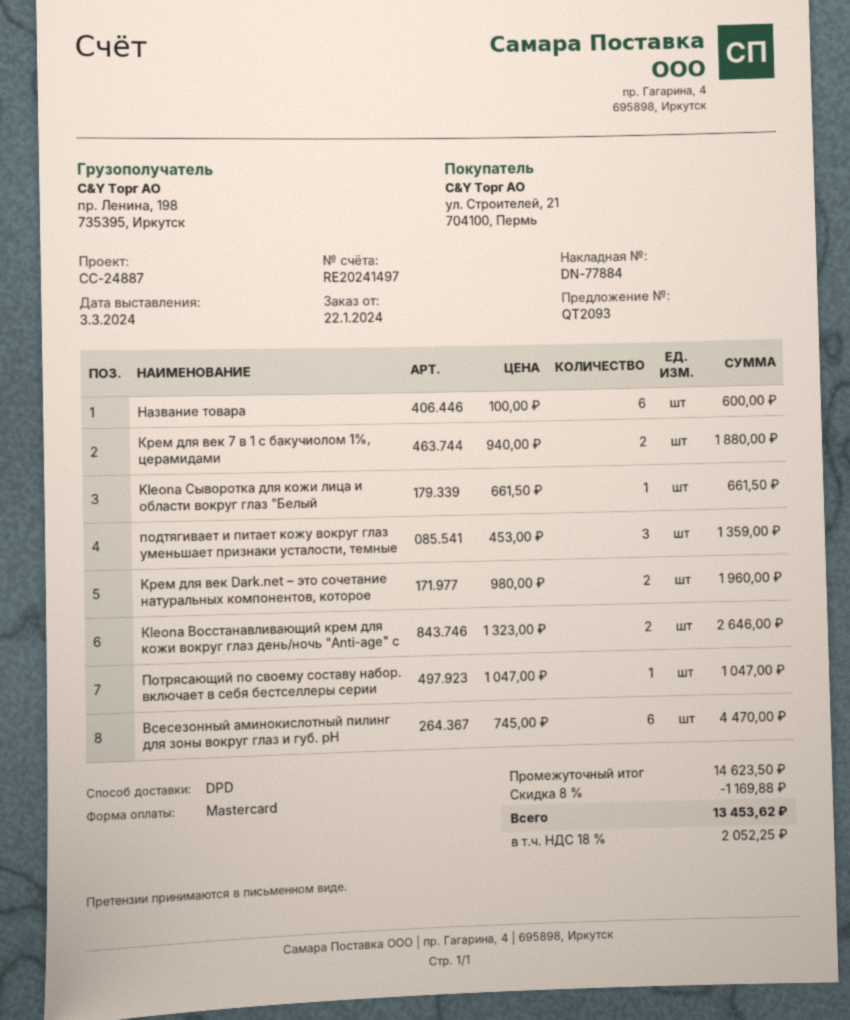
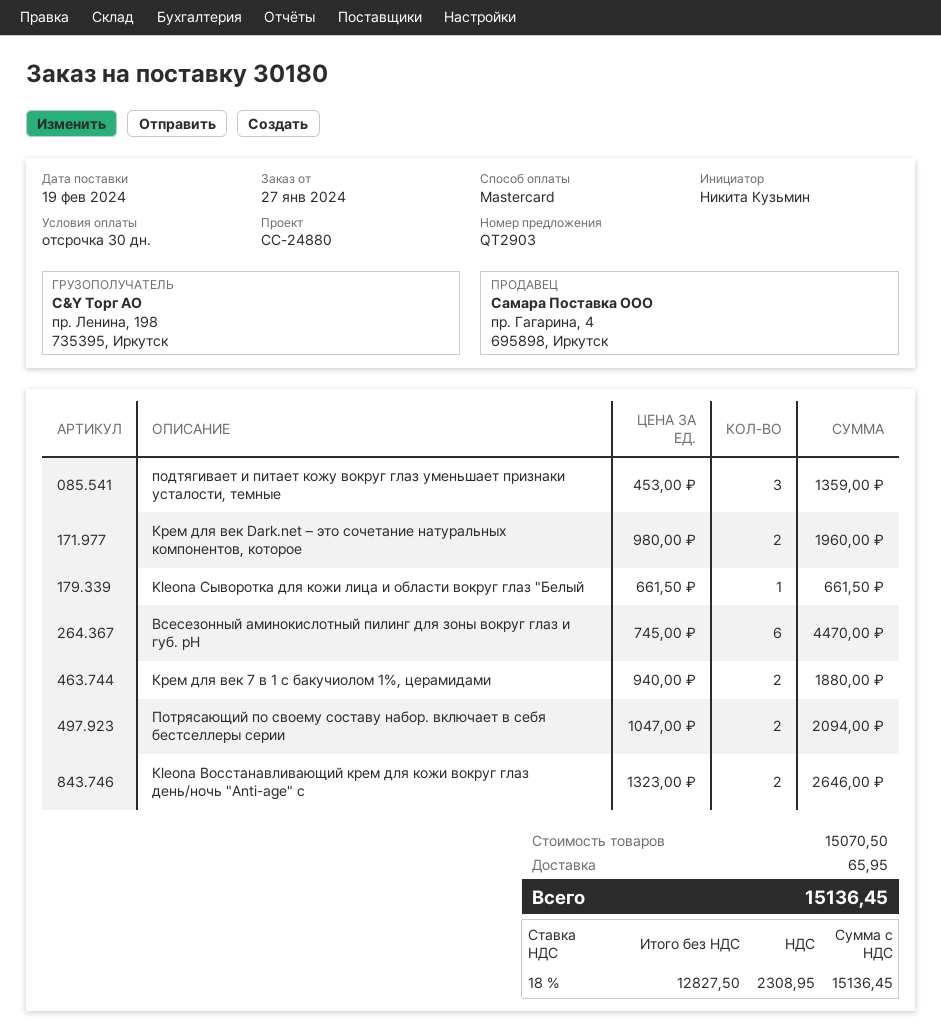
quote number: QT2093 -> QT2903
order date: 2024-01-22 -> 2024-01-27
reference: CC-24887 -> CC-24880
Название товара: 6 x 100.00 = 600.00 -> none
Потрясающий по своему составу набор. включает в себя бестселлеры серии: 1 x 1047.00 = 1047.00 -> 2 x 1047.00 = 2094.00
subtotal: 14623.50 -> 15070.50
discount: 8% = 1169.88 -> none
shipping: none -> 65.95
tax: 18% = 2052.25 -> 18% = 2308.95
total: 13453.62 -> 15136.45

